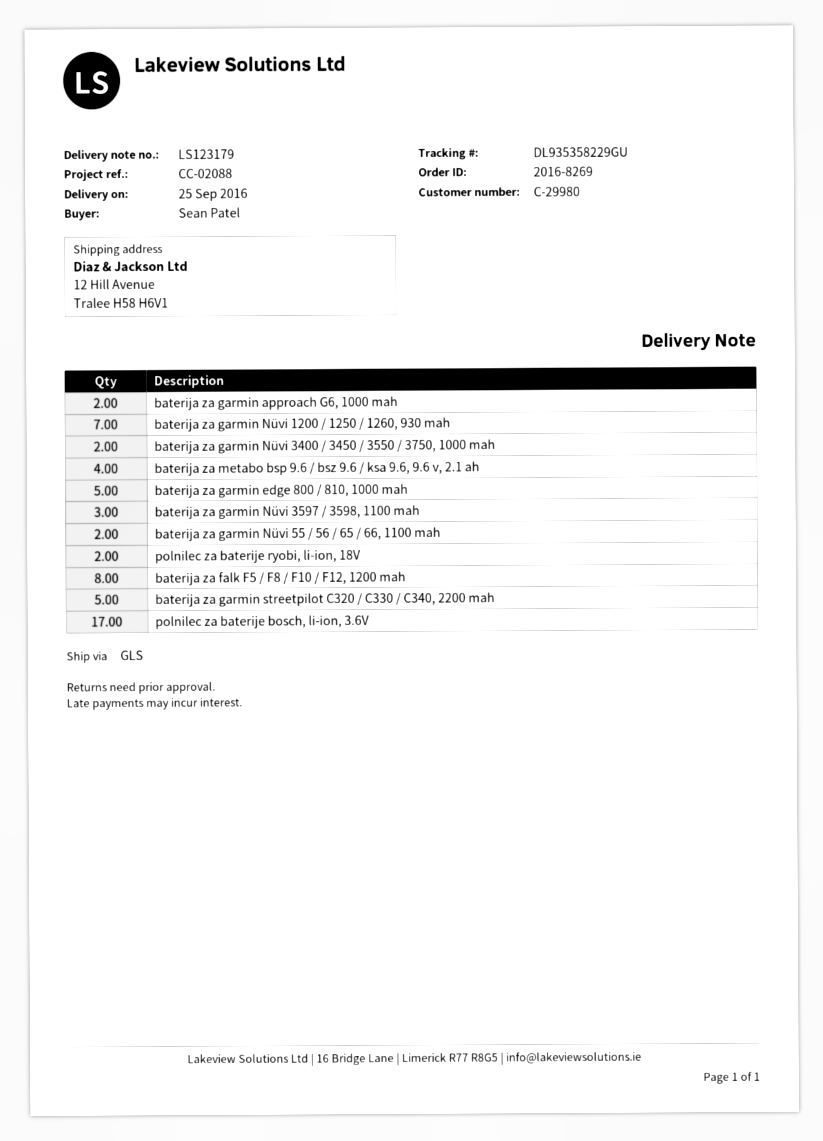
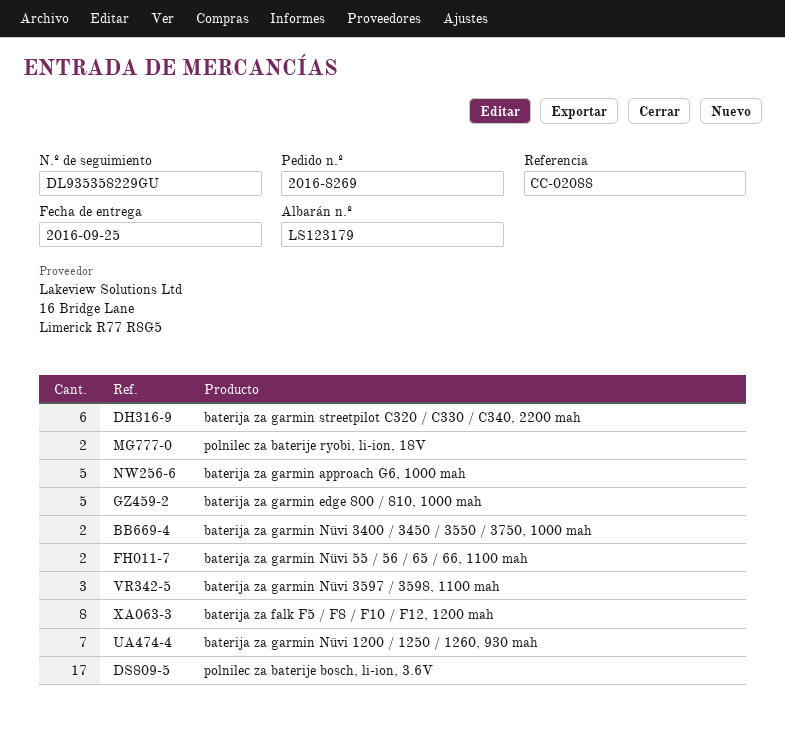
baterija za garmin approach G6, 1000 mah: 2 -> 5
baterija za metabo bsp 9.6 / bsz 9.6 / ksa 9.6, 9.6 v, 2.1 ah: 4 -> none
baterija za garmin streetpilot C320 / C330 / C340, 2200 mah: 5 -> 6

